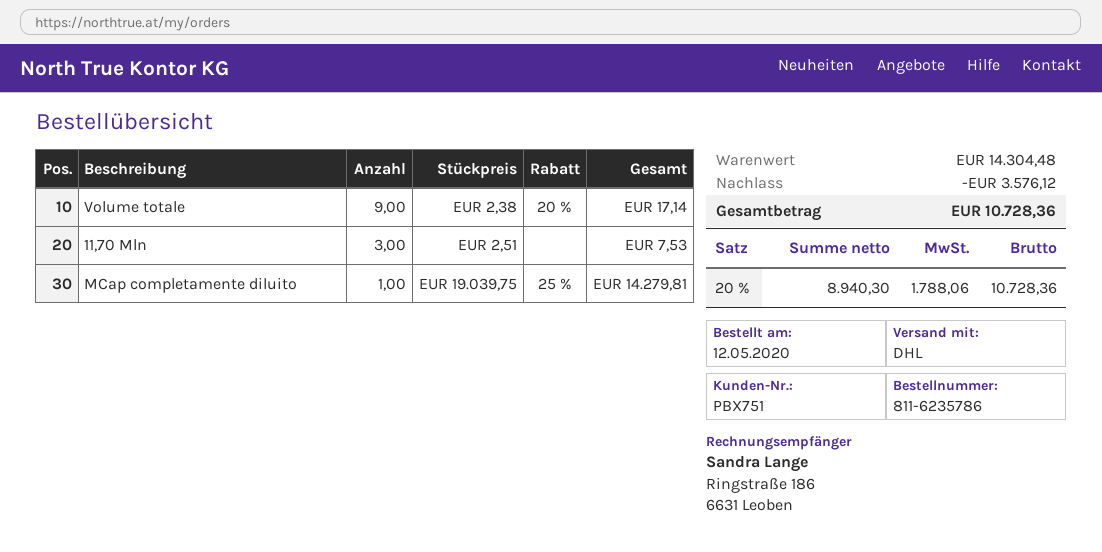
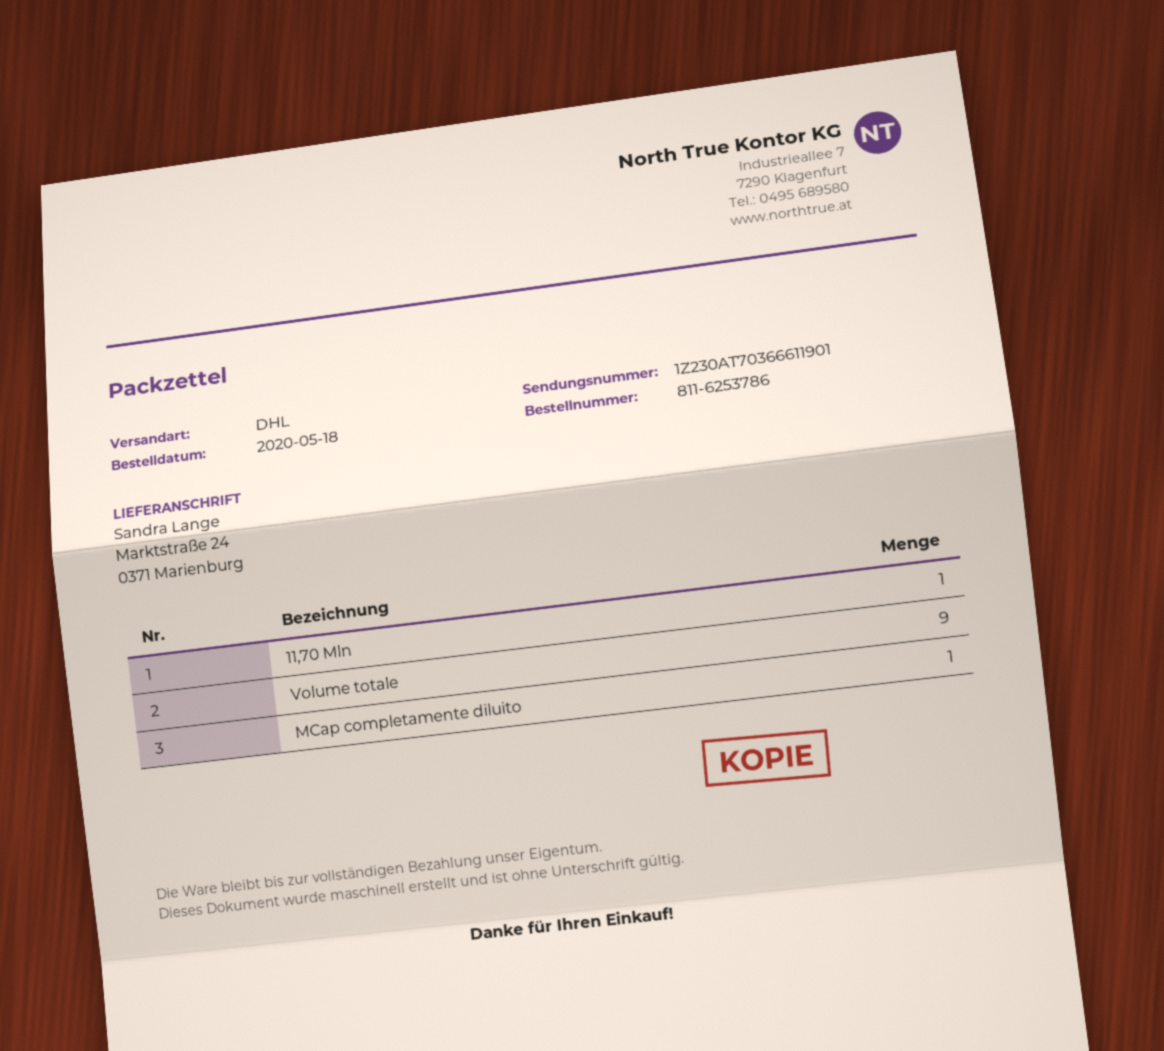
order number: 811-6235786 -> 811-6253786
order date: 2020-05-12 -> 2020-05-18
11,70 Mln: 3 -> 1

